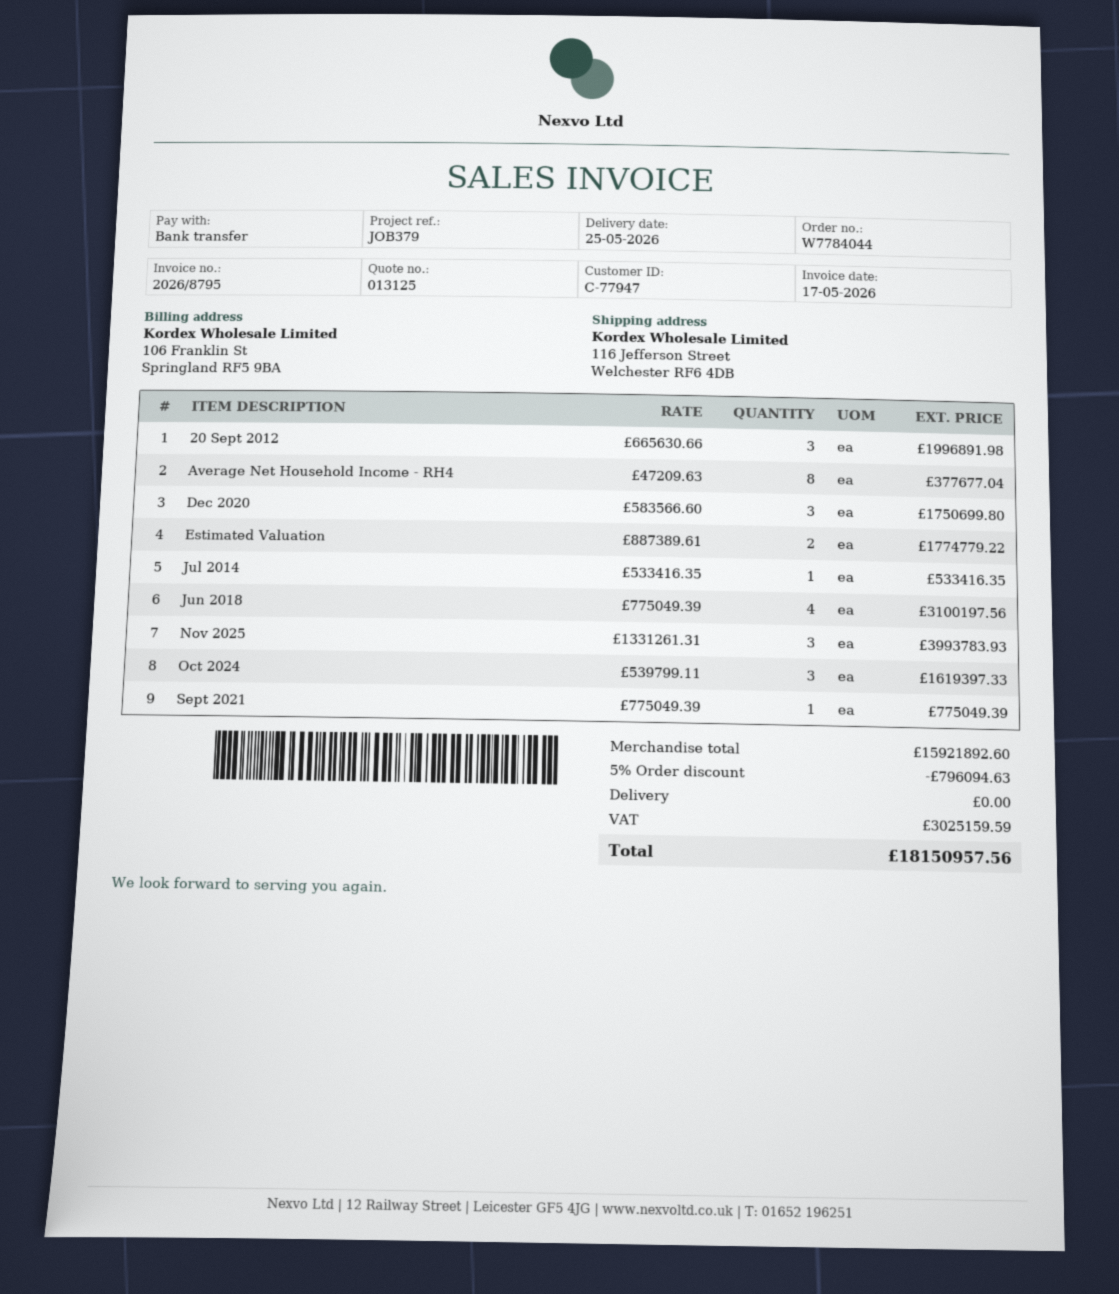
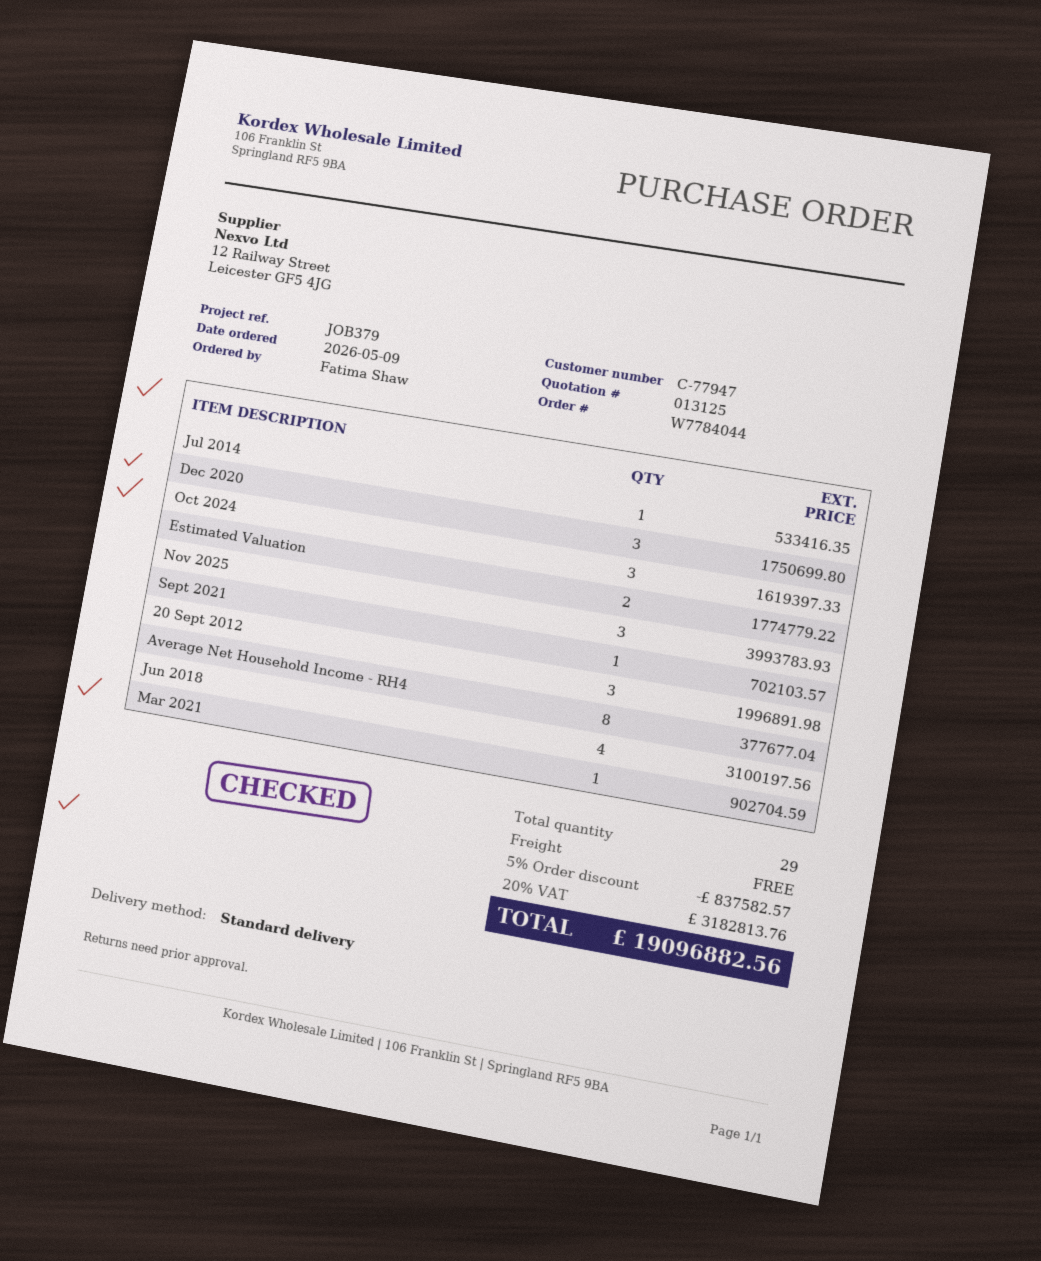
Sept 2021: 1 for 775049.39 -> 1 for 702103.57
Mar 2021: none -> 1 for 902704.59
discount: 5% = 796094.63 -> 5% = 837582.57
tax: 3025159.59 -> 3182813.76
total: 18150957.56 -> 19096882.56

